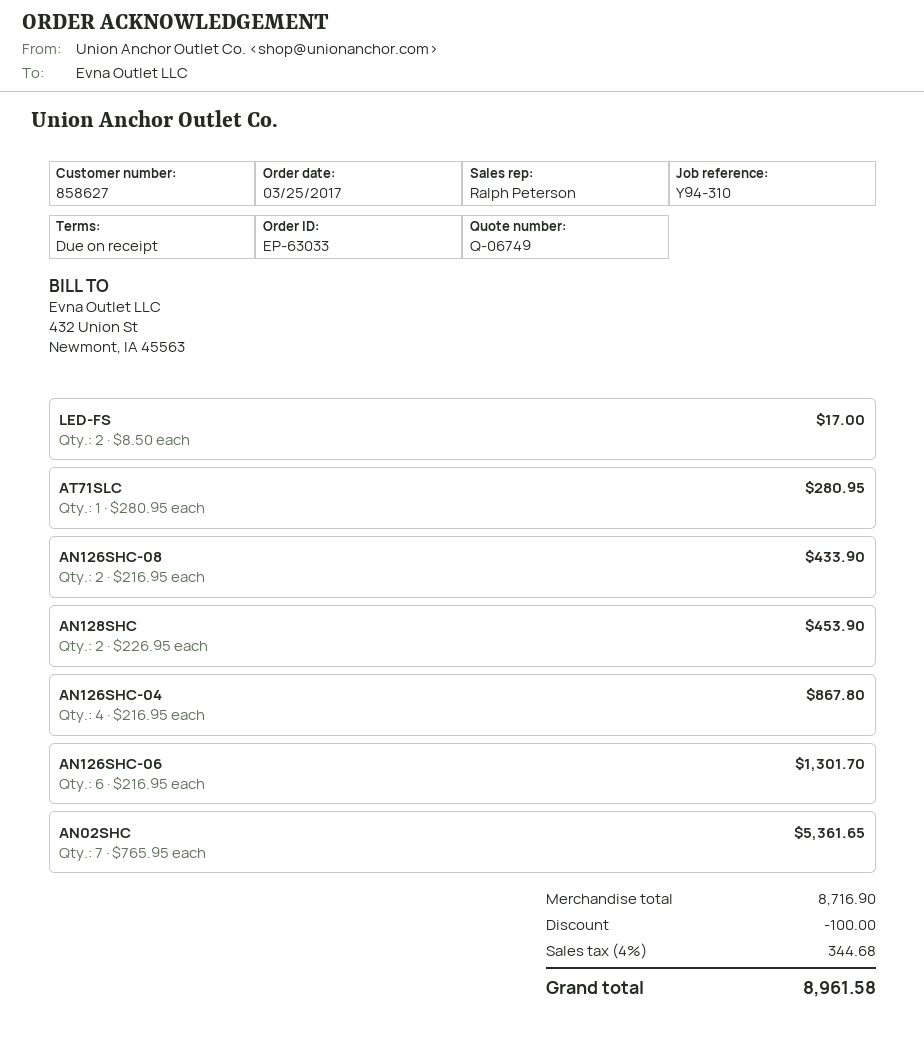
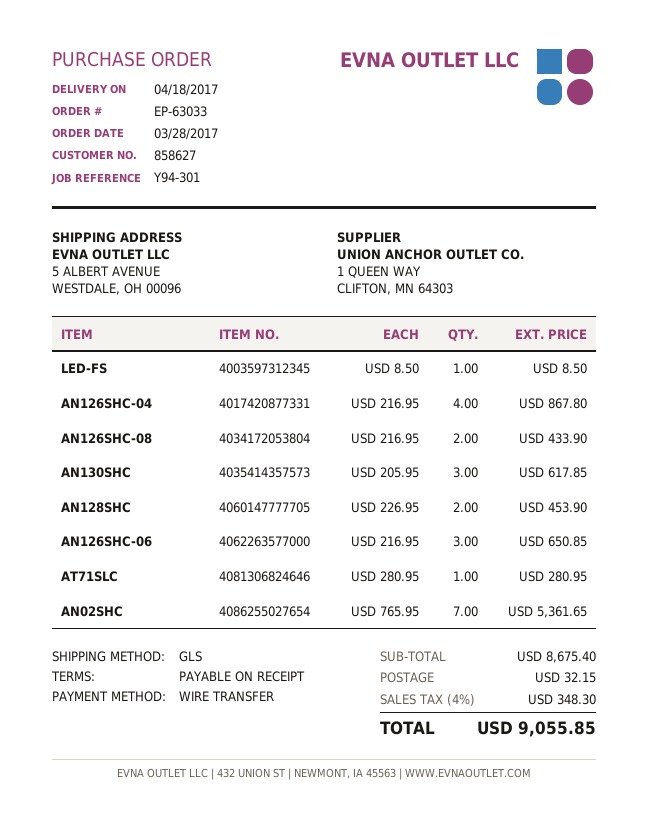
order date: 2017-03-25 -> 2017-03-28
reference: Y94-310 -> Y94-301
LED-FS: 2 x 8.50 = 17.00 -> 1 x 8.50 = 8.50
AN126SHC-06: 6 x 216.95 = 1301.70 -> 3 x 216.95 = 650.85
AN130SHC: none -> 3 x 205.95 = 617.85
subtotal: 8716.90 -> 8675.40
discount: 100.00 -> none
shipping: none -> 32.15
tax: 4% = 344.68 -> 4% = 348.30
total: 8961.58 -> 9055.85

